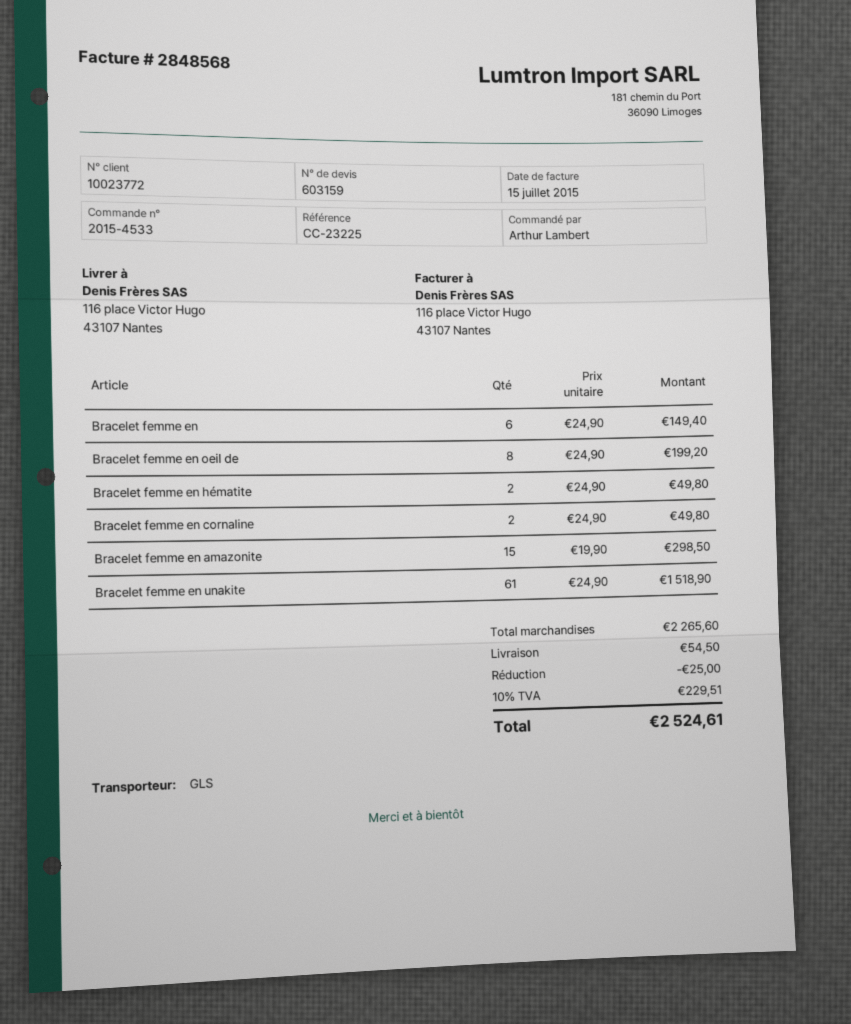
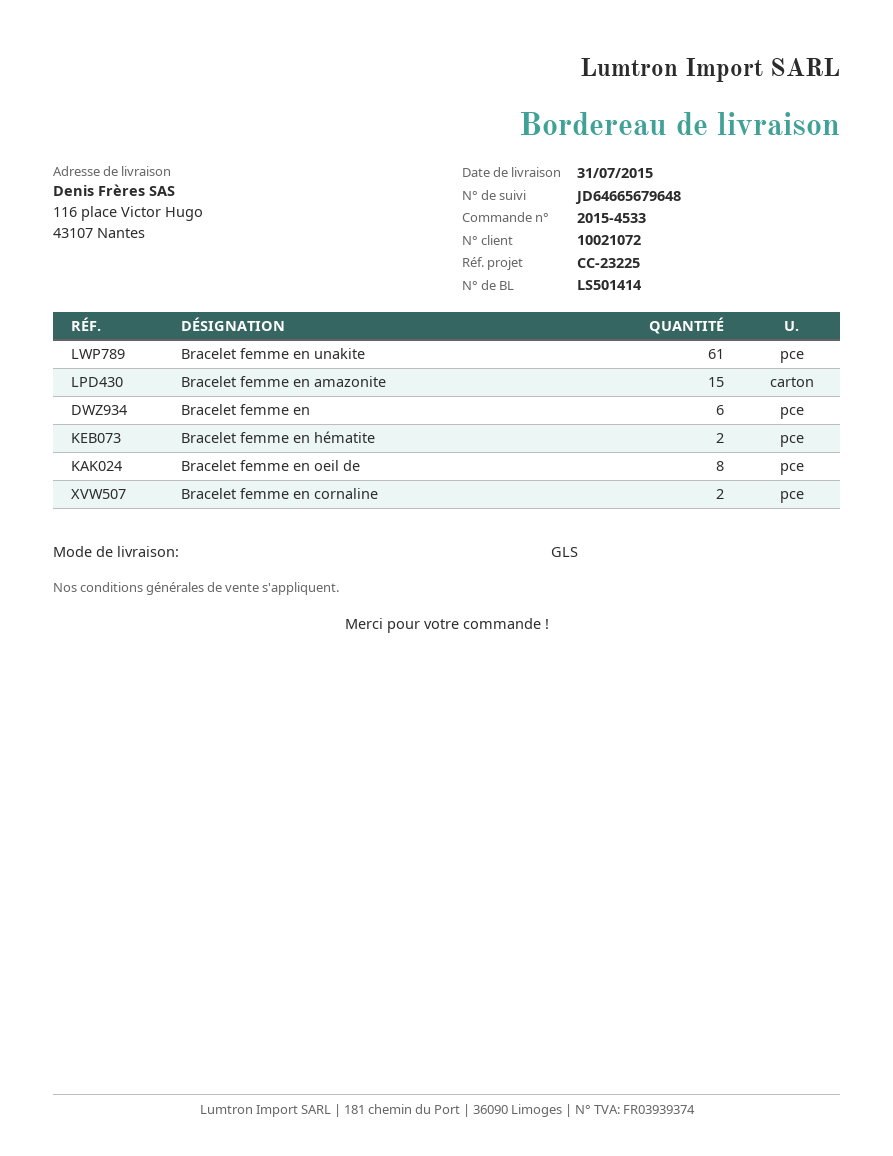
customer number: 10023772 -> 10021072

